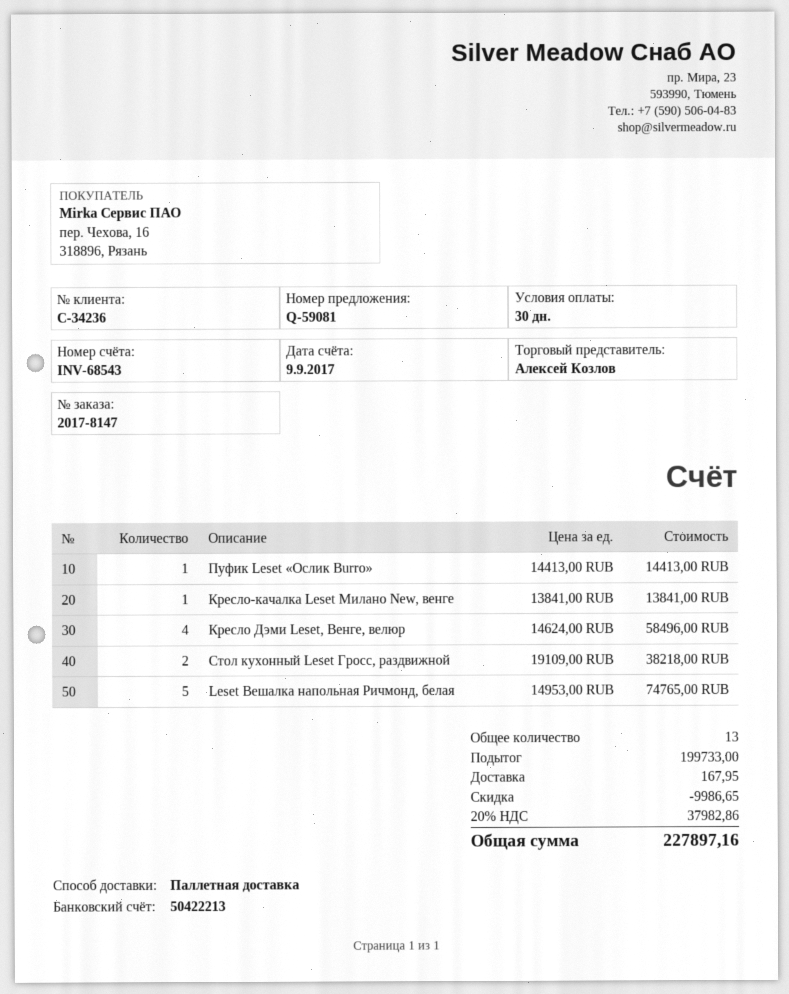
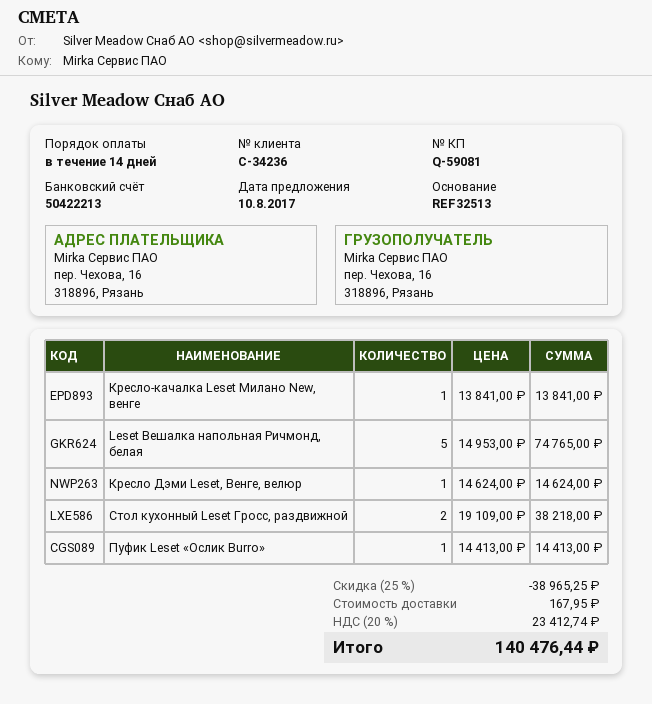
payment terms: 30 days -> 14 days
Кресло Дэми Leset, Венге, велюр: 4 x 14624.00 = 58496.00 -> 1 x 14624.00 = 14624.00
discount: 9986.65 -> 38965.25
tax: 20% = 37982.86 -> 20% = 23412.74
total: 227897.16 -> 140476.44

